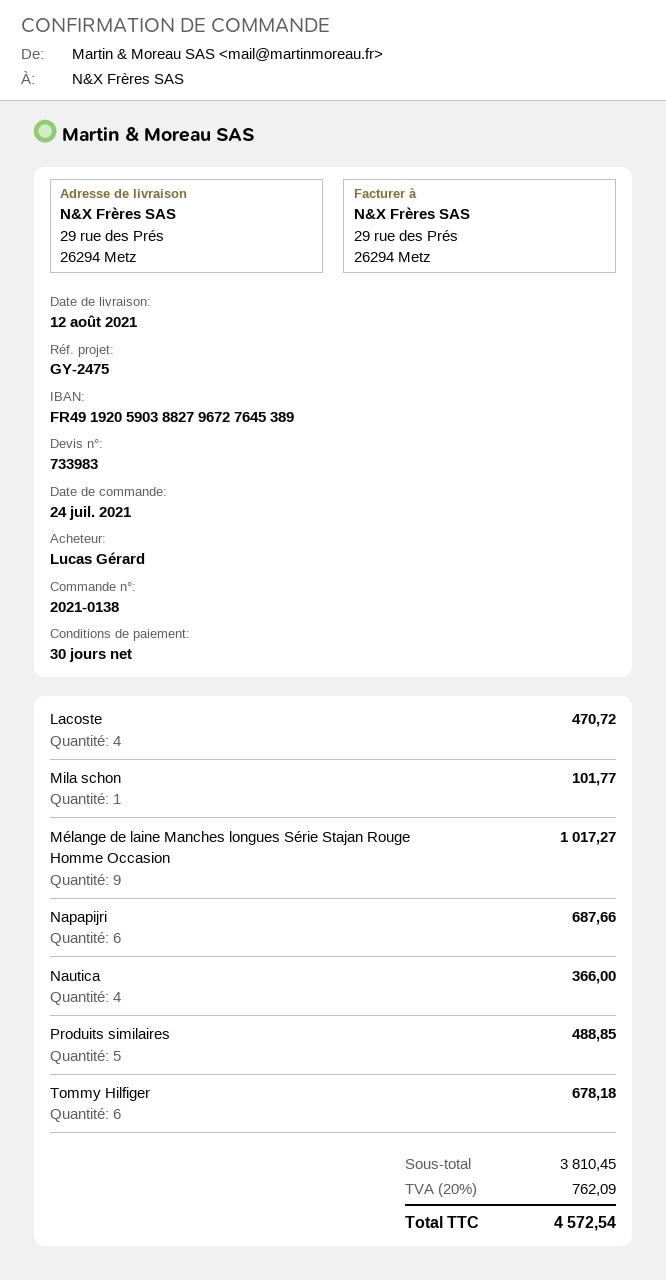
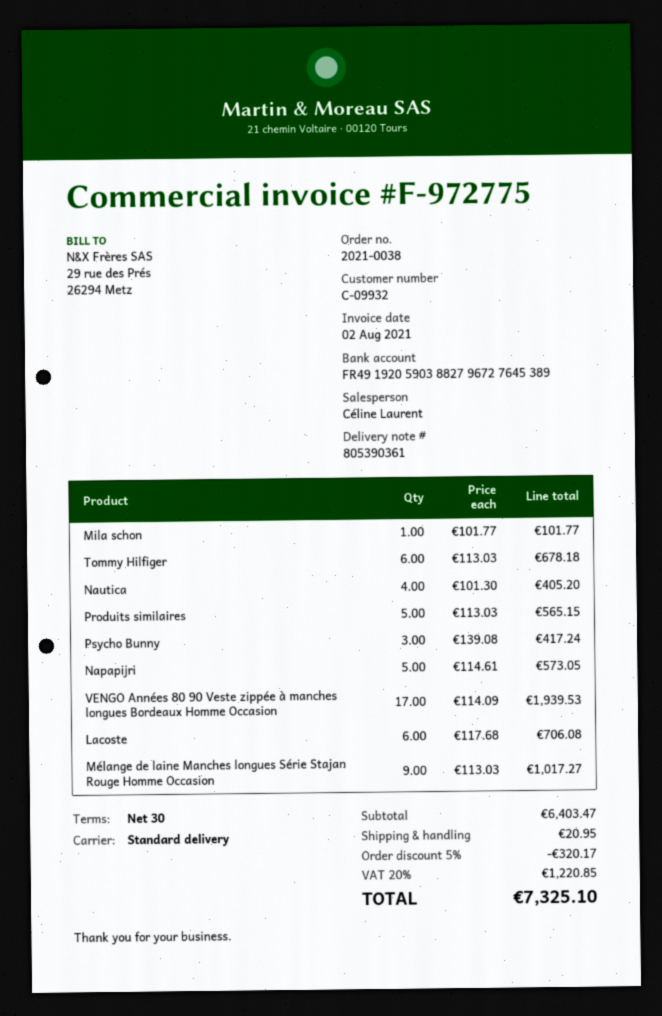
order number: 2021-0138 -> 2021-0038
Lacoste: 4 for 470.72 -> 6 for 706.08
Napapijri: 6 for 687.66 -> 5 for 573.05
Nautica: 4 for 366.00 -> 4 for 405.20
Produits similaires: 5 for 488.85 -> 5 for 565.15
Psycho Bunny: none -> 3 for 417.24
VENGO Années 80 90 Veste zippée à manches longues Bordeaux Homme Occasion: none -> 17 for 1939.53
subtotal: 3810.45 -> 6403.47
discount: none -> 5% = 320.17
shipping: none -> 20.95
tax: 20% = 762.09 -> 20% = 1220.85
total: 4572.54 -> 7325.10

